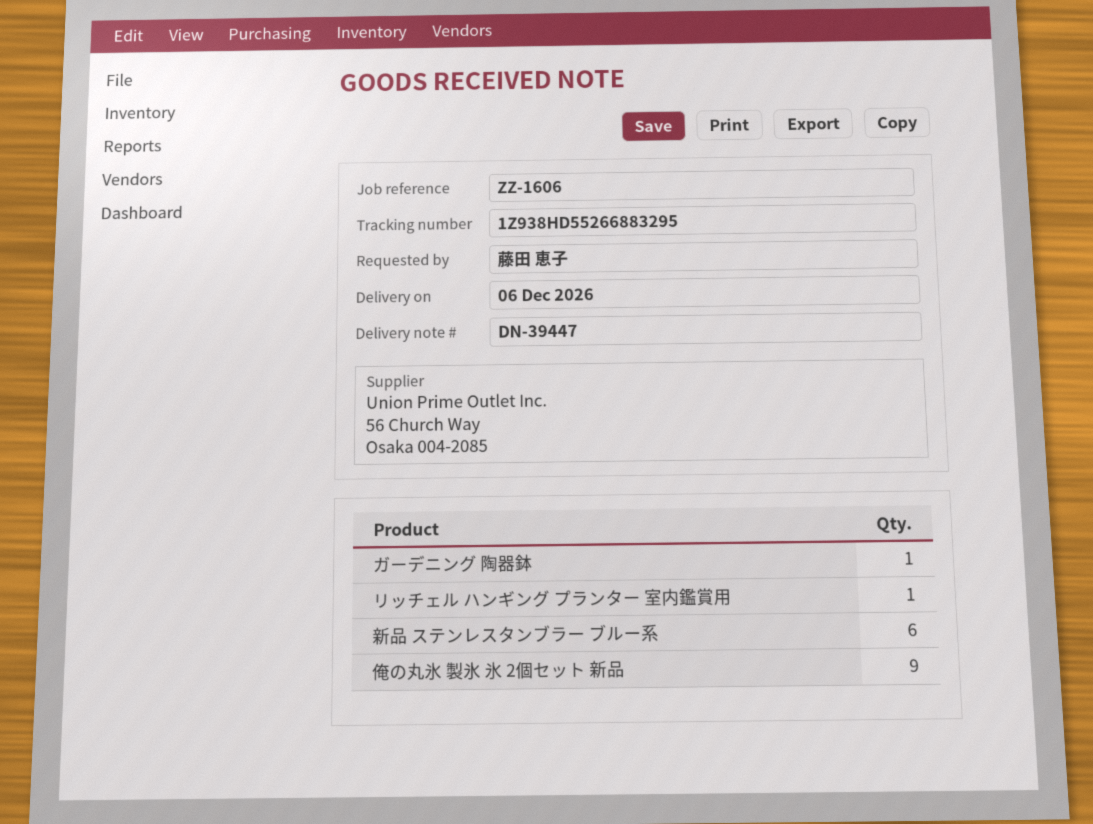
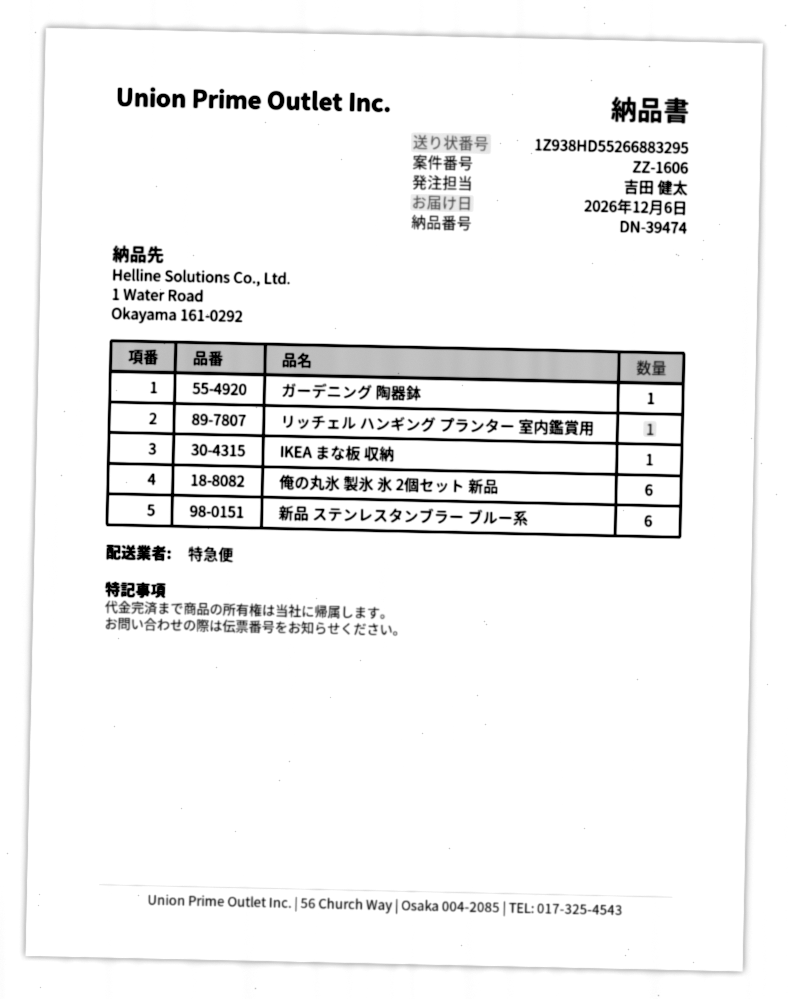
delivery note number: DN-39447 -> DN-39474
ordered by: 藤田 恵子 -> 吉田 健太
俺の丸氷 製氷 氷 2個セット 新品: 9 -> 6
IKEA まな板 収納: none -> 1

